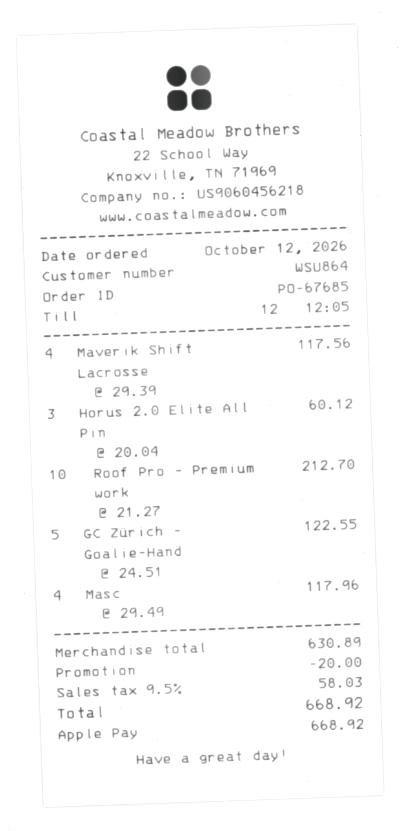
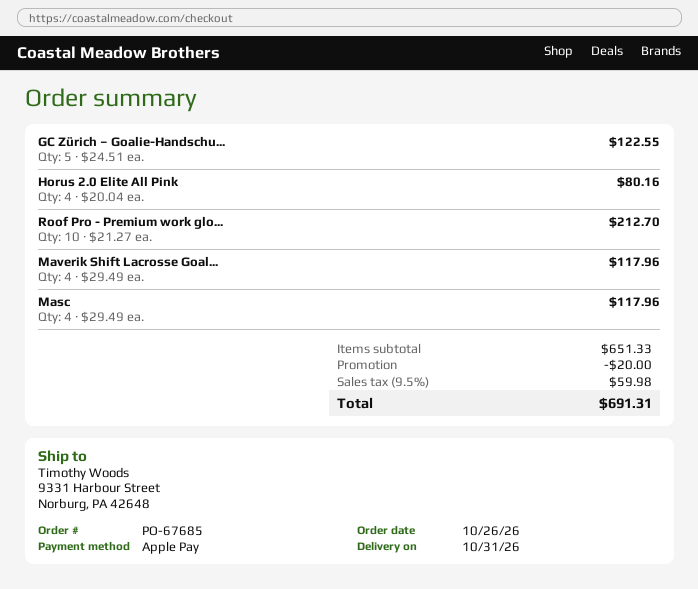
order date: 2026-10-12 -> 2026-10-26
Maverik Shift Lacrosse: 4 x 29.39 = 117.56 -> 4 x 29.49 = 117.96
Horus 2.0 Elite All Pin: 3 x 20.04 = 60.12 -> 4 x 20.04 = 80.16
subtotal: 630.89 -> 651.33
tax: 9.5% = 58.03 -> 9.5% = 59.98
total: 668.92 -> 691.31

